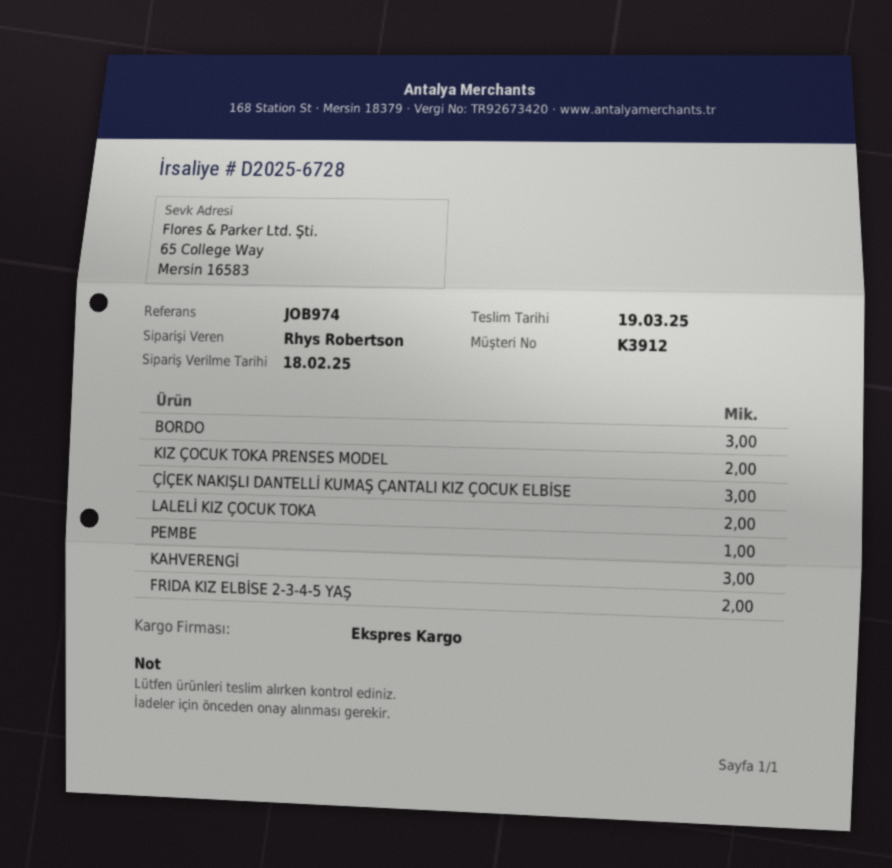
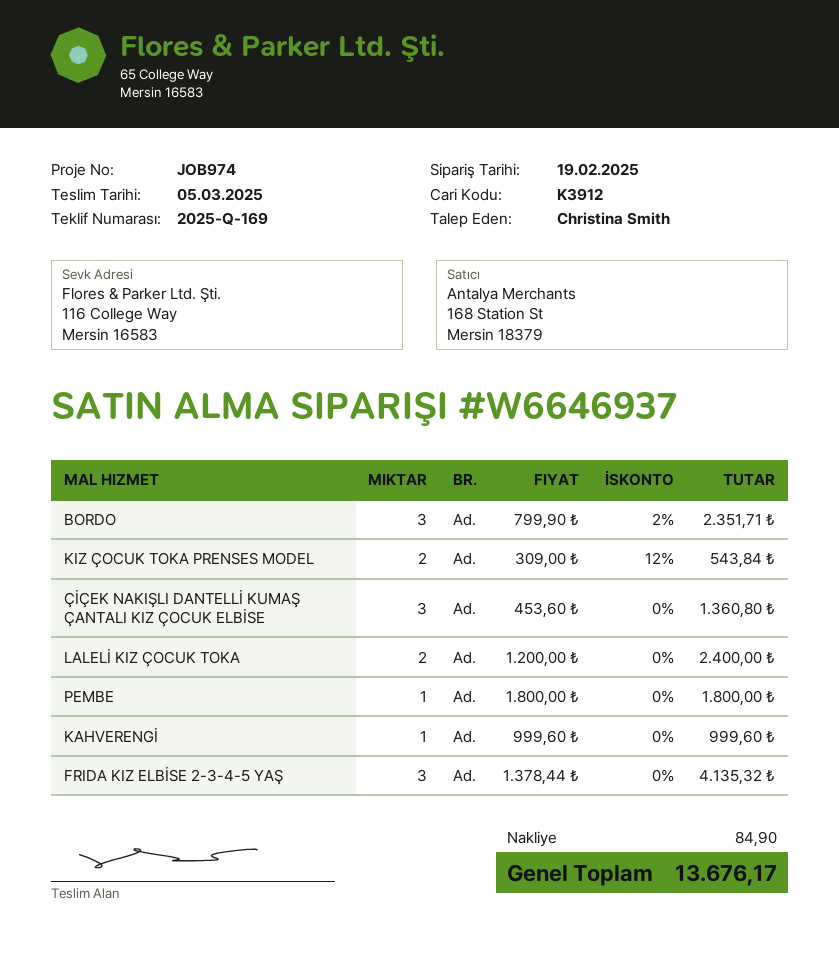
order date: 2025-02-18 -> 2025-02-19
delivery date: 2025-03-19 -> 2025-03-05
ordered by: Rhys Robertson -> Christina Smith
ship to: 65 College Way, Mersin 16583 -> 116 College Way, Mersin 16583
KAHVERENGİ: 3 -> 1
FRIDA KIZ ELBİSE 2-3-4-5 YAŞ: 2 -> 3

